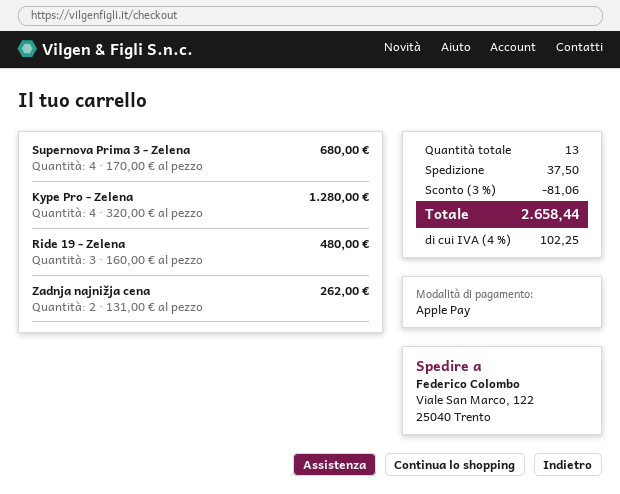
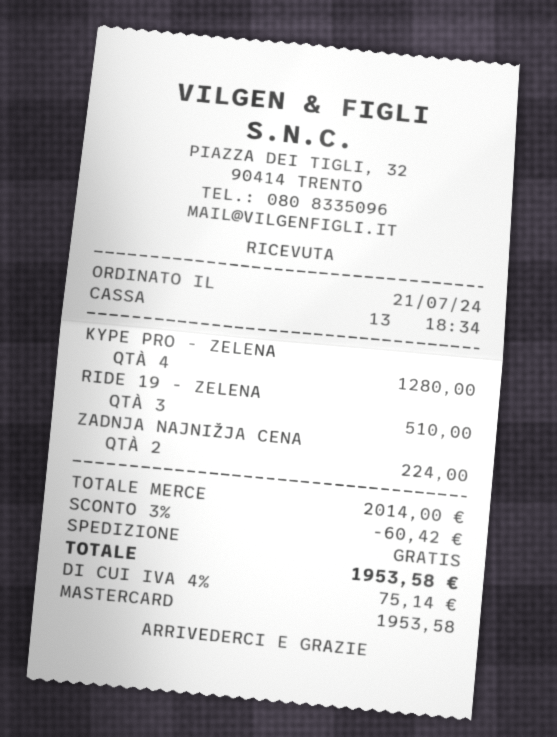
payment method: Apple Pay -> Mastercard
Supernova Prima 3 - Zelena: 4 for 680.00 -> none
Ride 19 - Zelena: 3 for 480.00 -> 3 for 510.00
Zadnja najnižja cena: 2 for 262.00 -> 2 for 224.00
discount: 3% = 81.06 -> 3% = 60.42
shipping: 37.50 -> 0.00
tax: 4% = 102.25 -> 4% = 75.14
total: 2658.44 -> 1953.58

